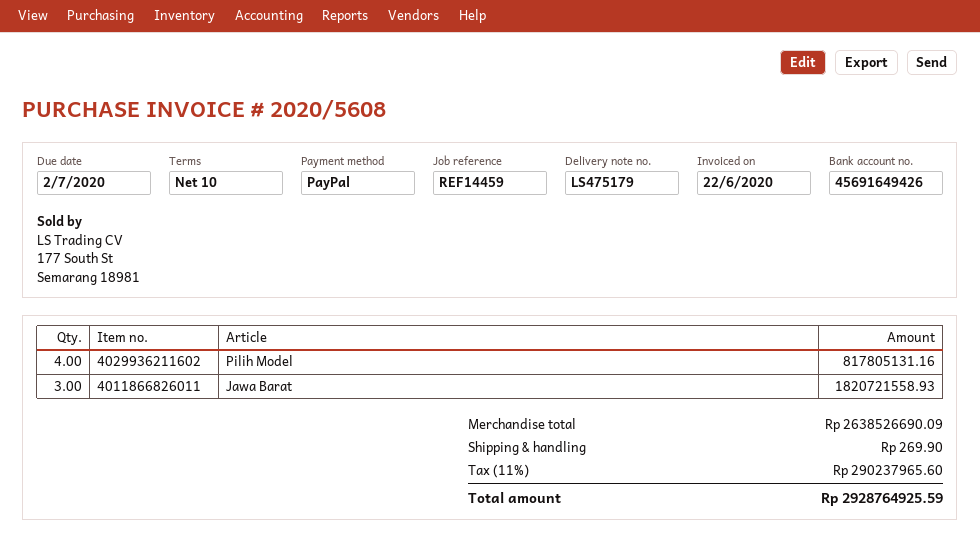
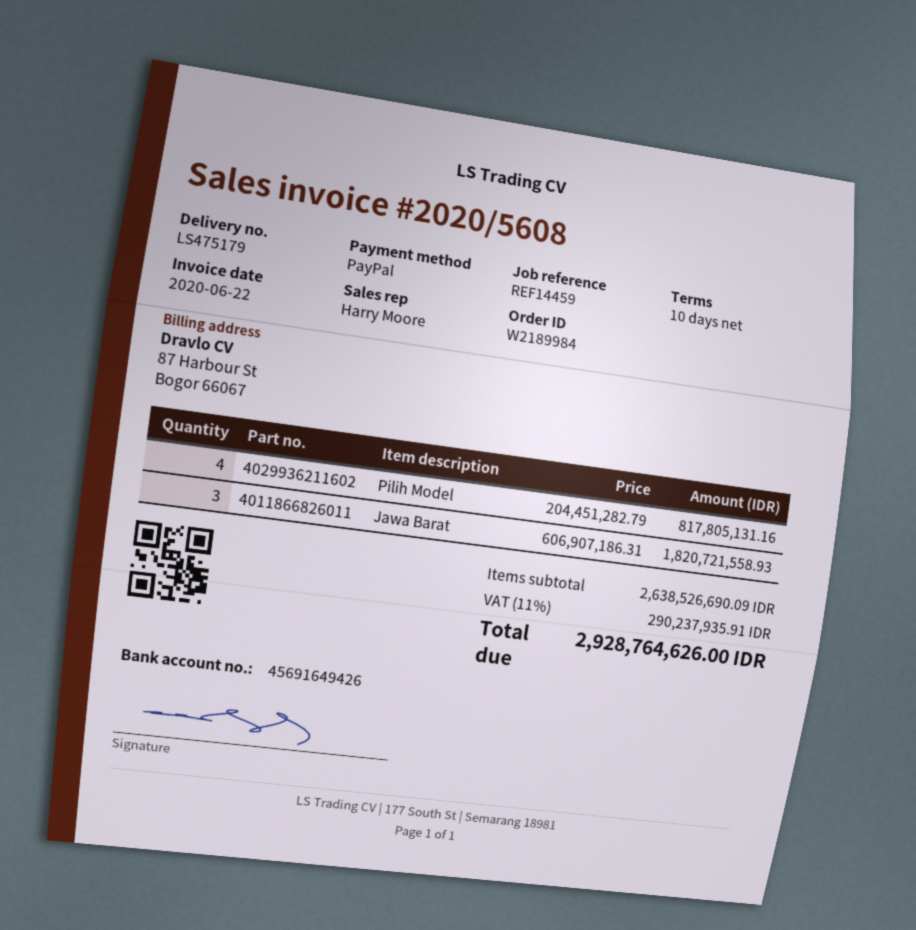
shipping: 269.90 -> none
tax: 11% = 290237965.60 -> 11% = 290237935.91
total: 2928764925.59 -> 2928764626.00

